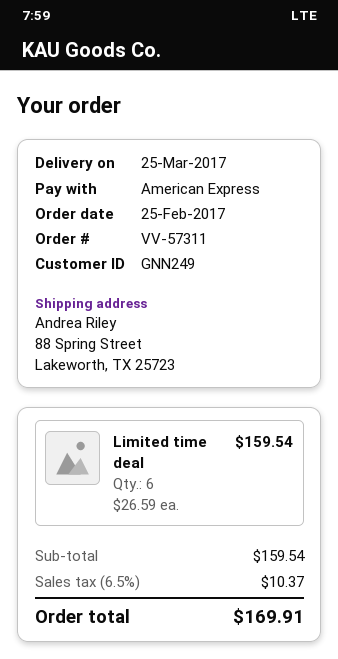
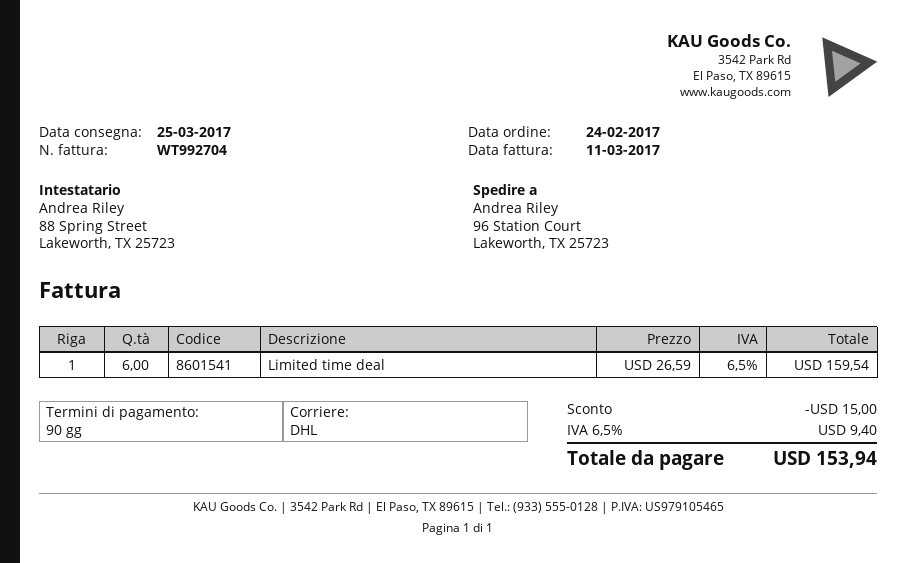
order date: 2017-02-25 -> 2017-02-24
ship to: 88 Spring Street, Lakeworth, TX 25723 -> 96 Station Court, Lakeworth, TX 25723
discount: none -> 15.00
tax: 6.5% = 10.37 -> 6.5% = 9.40
total: 169.91 -> 153.94

